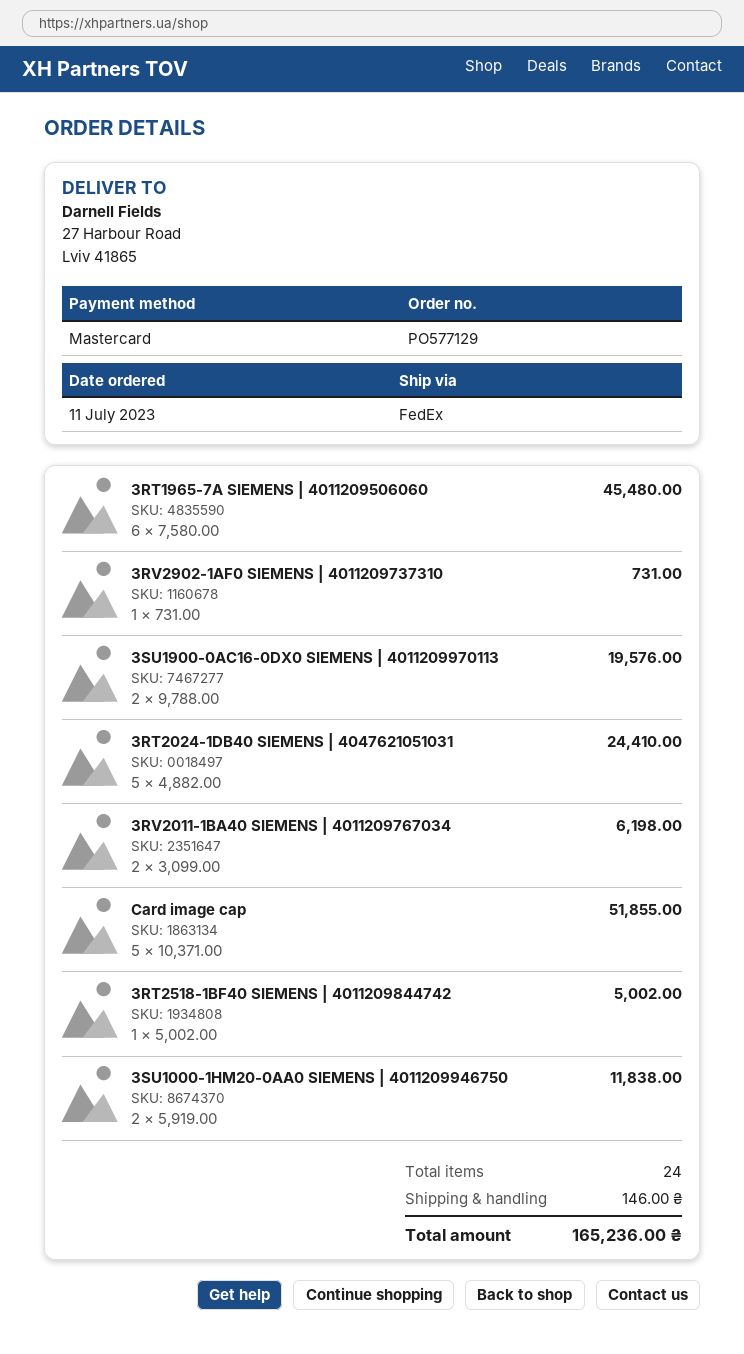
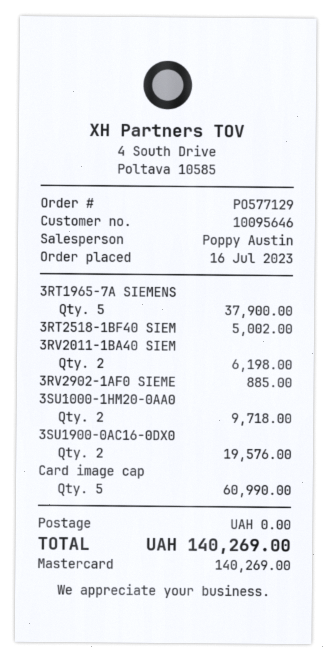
order date: 2023-07-11 -> 2023-07-16
3RT1965-7A SIEMENS | 4011209506060: 6 for 45480.00 -> 5 for 37900.00
3RV2902-1AF0 SIEMENS | 4011209737310: 1 for 731.00 -> 1 for 885.00
3RT2024-1DB40 SIEMENS | 4047621051031: 5 for 24410.00 -> none
Card image cap: 5 for 51855.00 -> 5 for 60990.00
3SU1000-1HM20-0AA0 SIEMENS | 4011209946750: 2 for 11838.00 -> 2 for 9718.00
shipping: 146.00 -> 0.00
total: 165236.00 -> 140269.00

